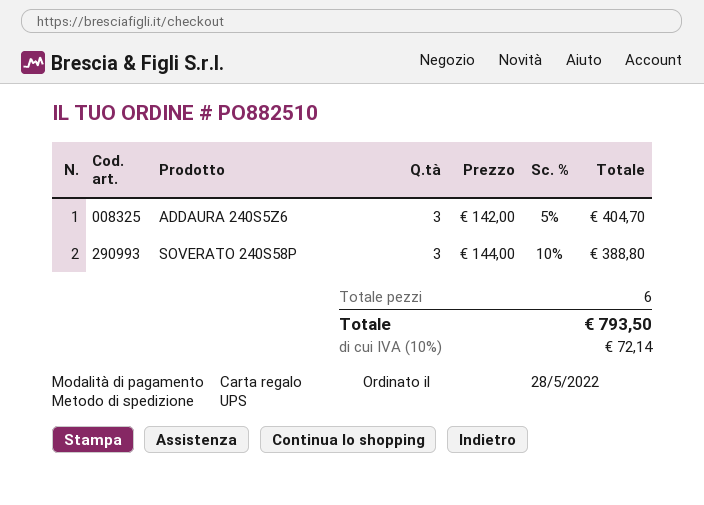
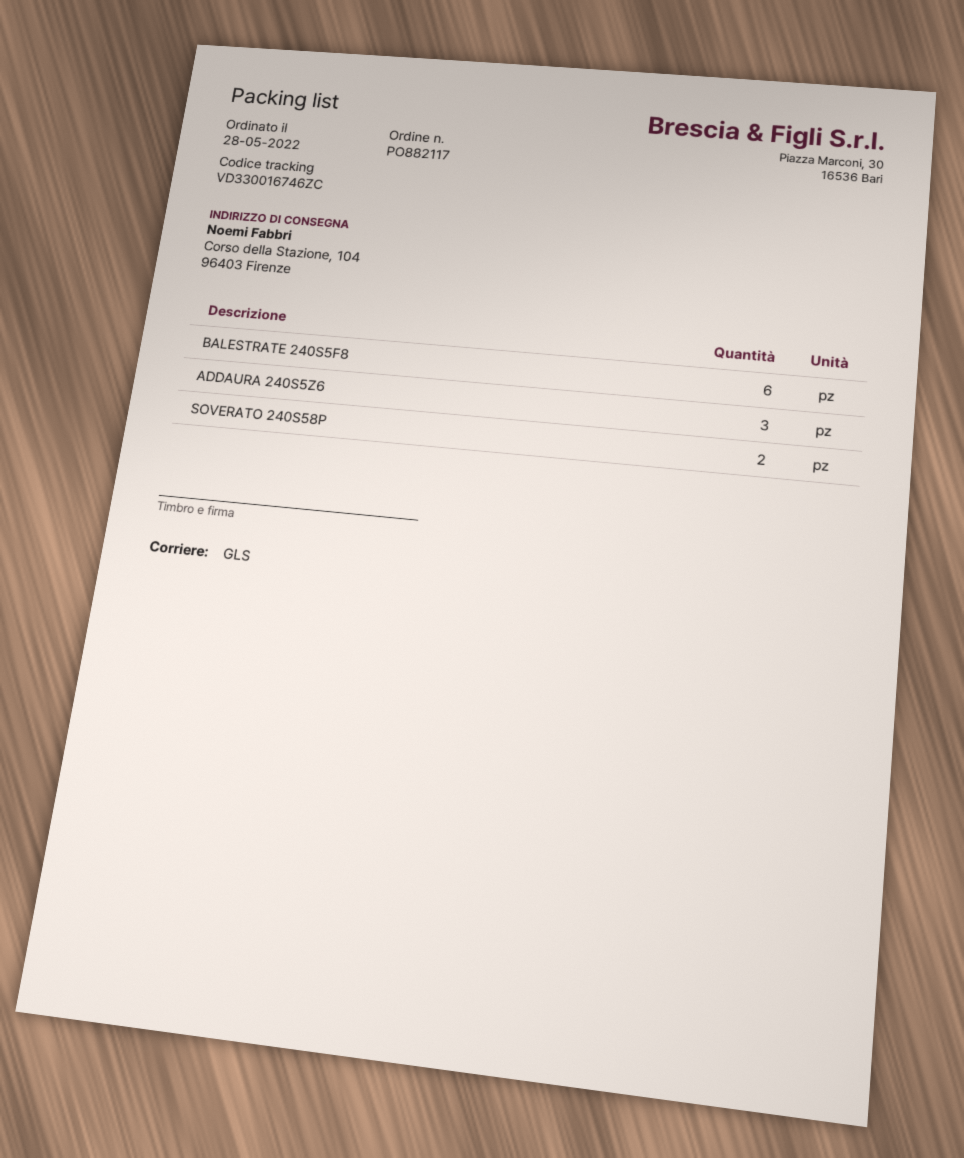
order number: PO882510 -> PO882117
shipping method: UPS -> GLS
SOVERATO 240S58P: 3 -> 2
BALESTRATE 240S5F8: none -> 6

